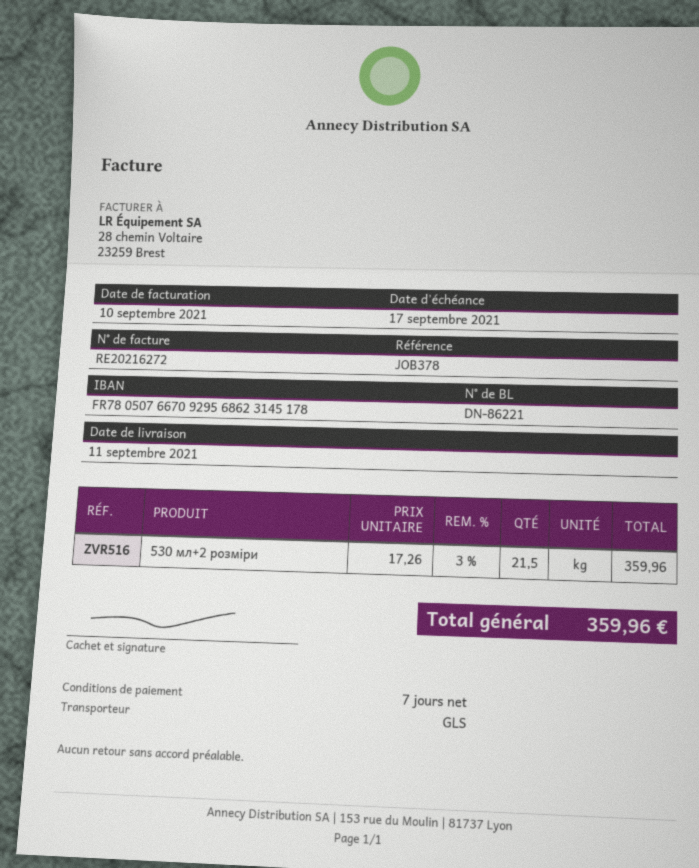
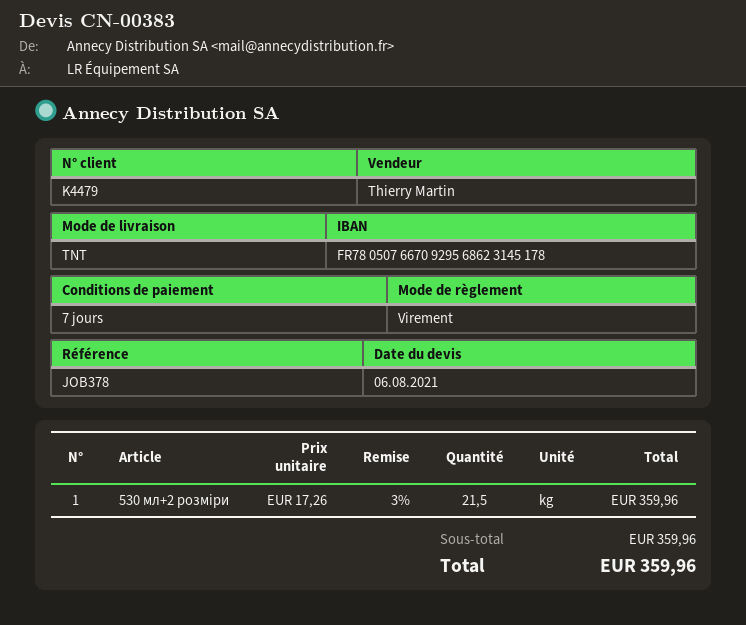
shipping method: GLS -> TNT

